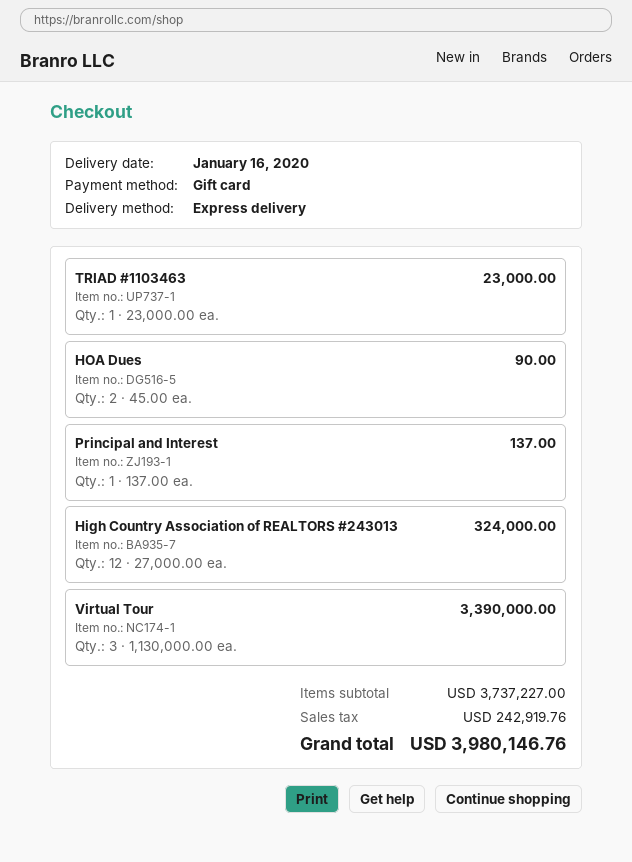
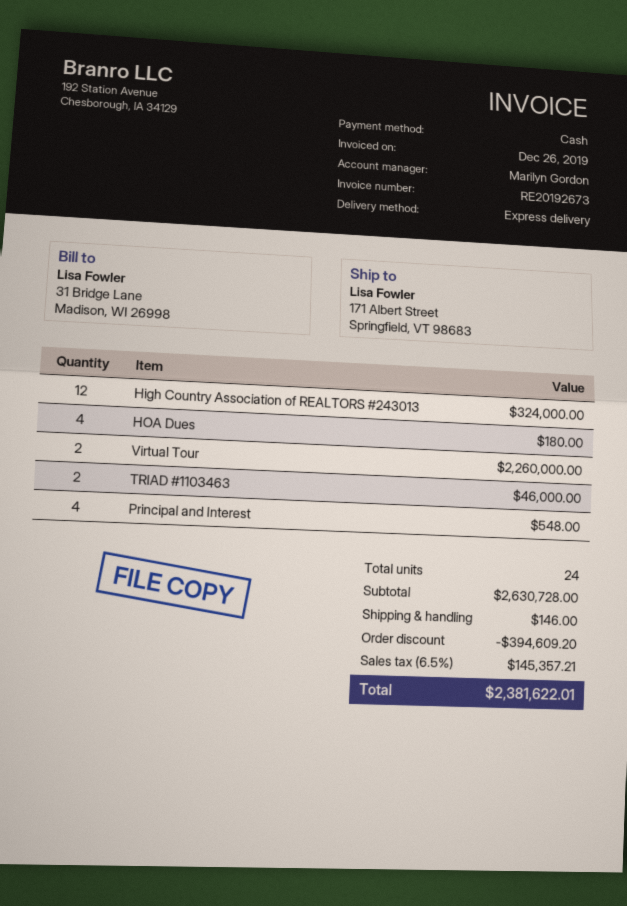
payment method: gift card -> cash
TRIAD #1103463: 1 for 23000.00 -> 2 for 46000.00
HOA Dues: 2 for 90.00 -> 4 for 180.00
Principal and Interest: 1 for 137.00 -> 4 for 548.00
Virtual Tour: 3 for 3390000.00 -> 2 for 2260000.00
subtotal: 3737227.00 -> 2630728.00
discount: none -> 394609.20
shipping: none -> 146.00
tax: 242919.76 -> 145357.21
total: 3980146.76 -> 2381622.01

